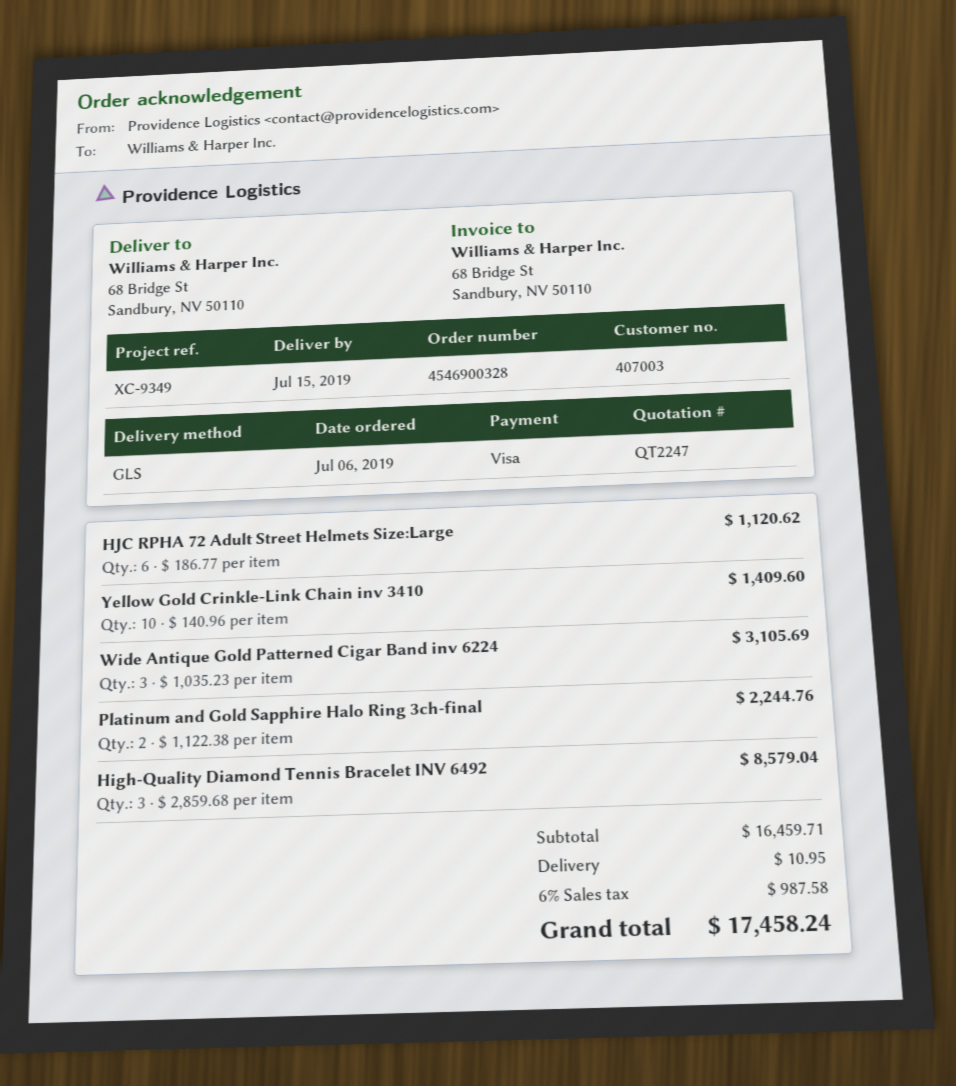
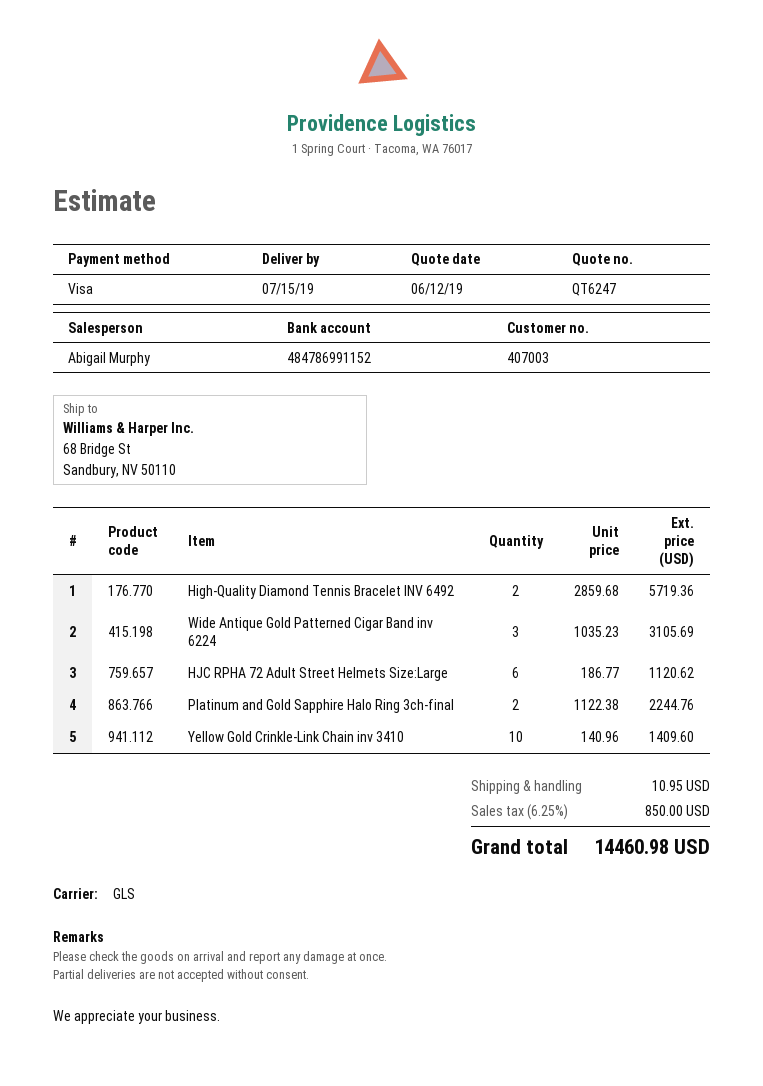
quote number: QT2247 -> QT6247
High-Quality Diamond Tennis Bracelet INV 6492: 3 x 2859.68 = 8579.04 -> 2 x 2859.68 = 5719.36
tax: 6% = 987.58 -> 6.25% = 850.00
total: 17458.24 -> 14460.98

